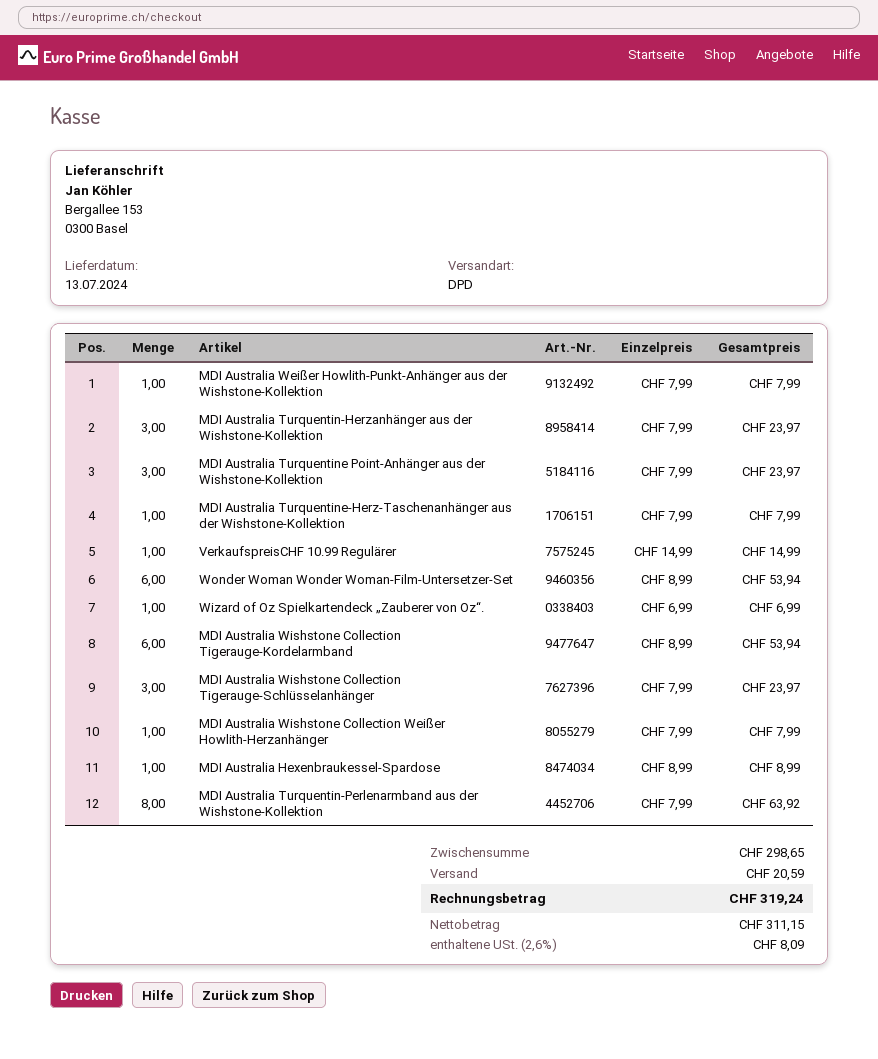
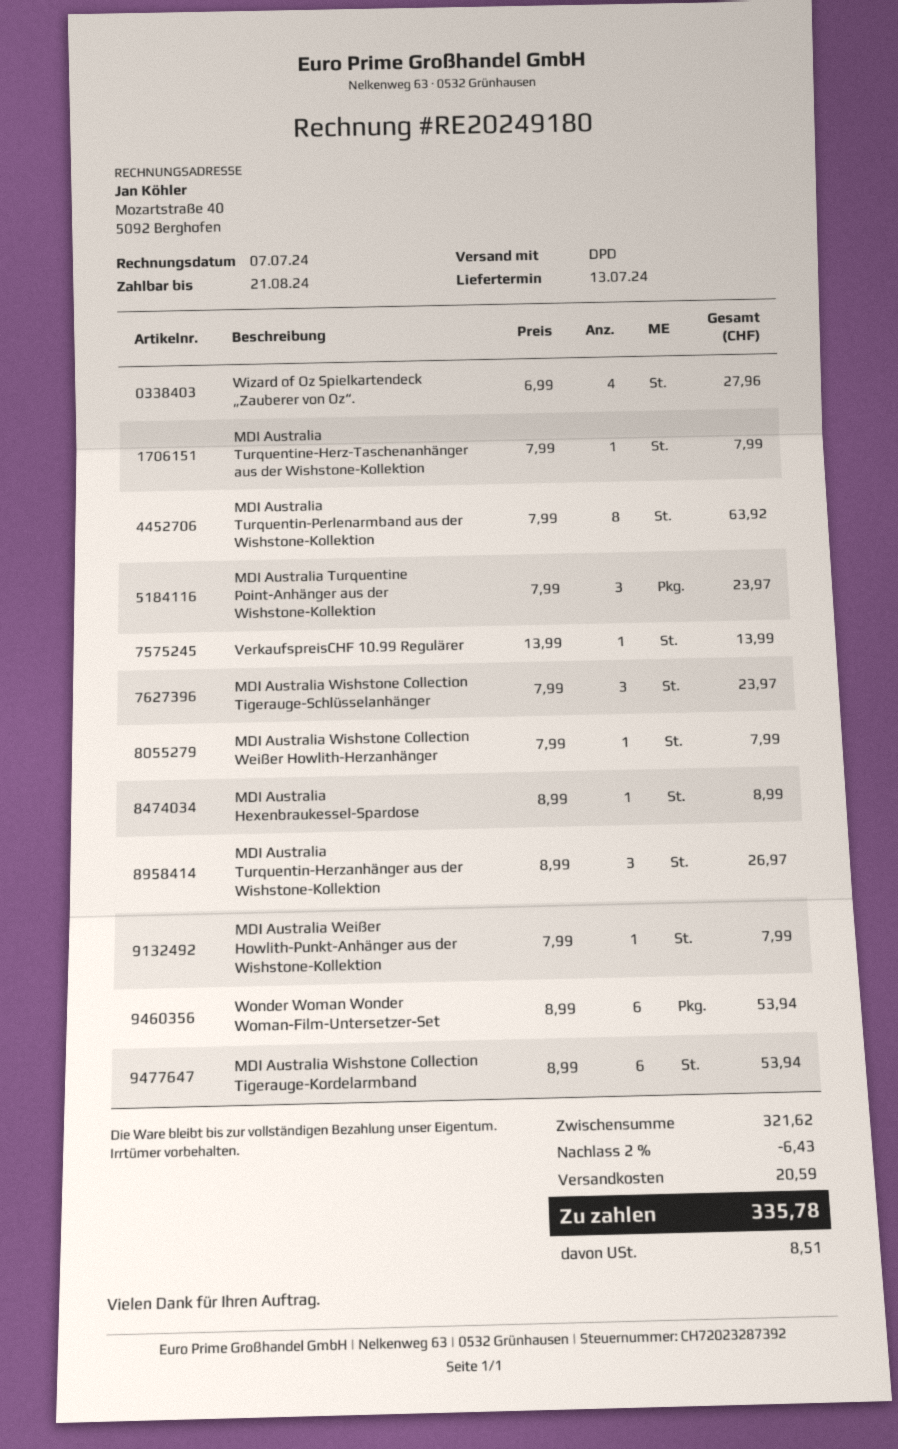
MDI Australia Turquentin-Herzanhänger aus der Wishstone-Kollektion: 3 x 7.99 = 23.97 -> 3 x 8.99 = 26.97
VerkaufspreisCHF 10.99 Regulärer: 1 x 14.99 = 14.99 -> 1 x 13.99 = 13.99
Wizard of Oz Spielkartendeck „Zauberer von Oz“.: 1 x 6.99 = 6.99 -> 4 x 6.99 = 27.96
subtotal: 298.65 -> 321.62
discount: none -> 2% = 6.43
tax: 8.09 -> 8.51
total: 319.24 -> 335.78

